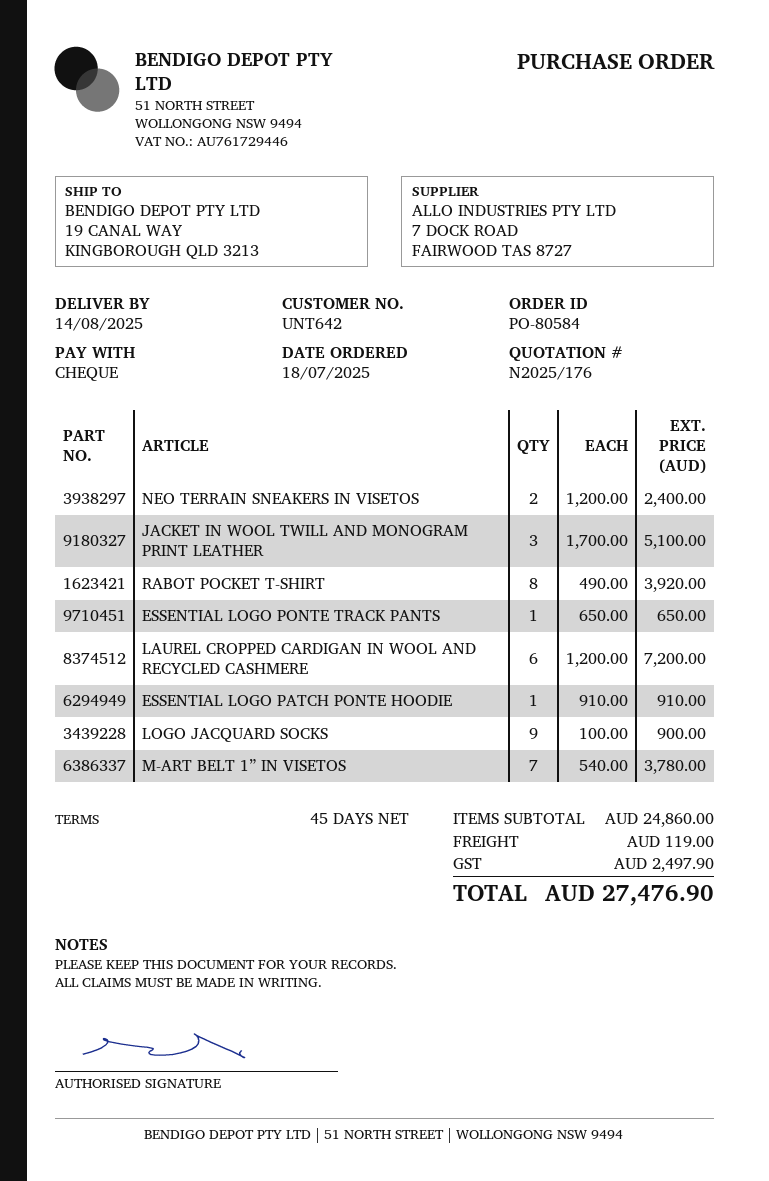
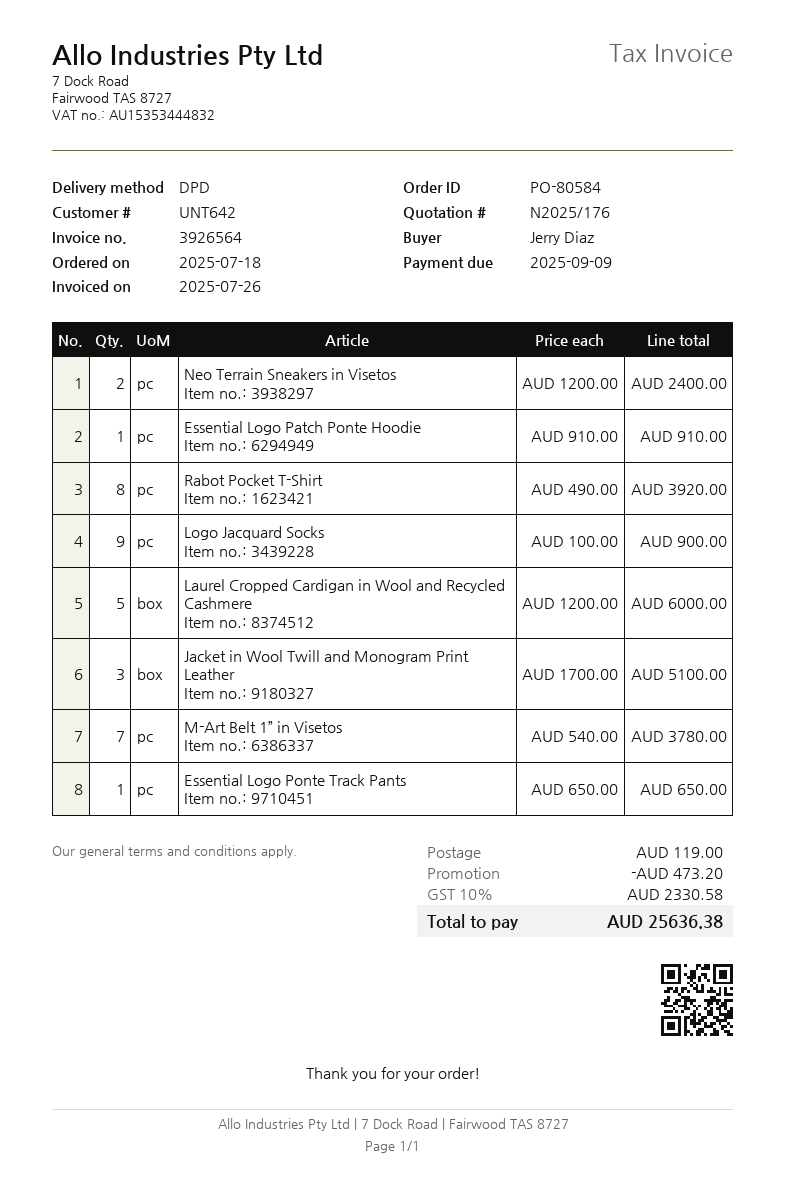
LAUREL CROPPED CARDIGAN IN WOOL AND RECYCLED CASHMERE: 6 x 1200.00 = 7200.00 -> 5 x 1200.00 = 6000.00
discount: none -> 473.20
tax: 2497.90 -> 2330.58
total: 27476.90 -> 25636.38

